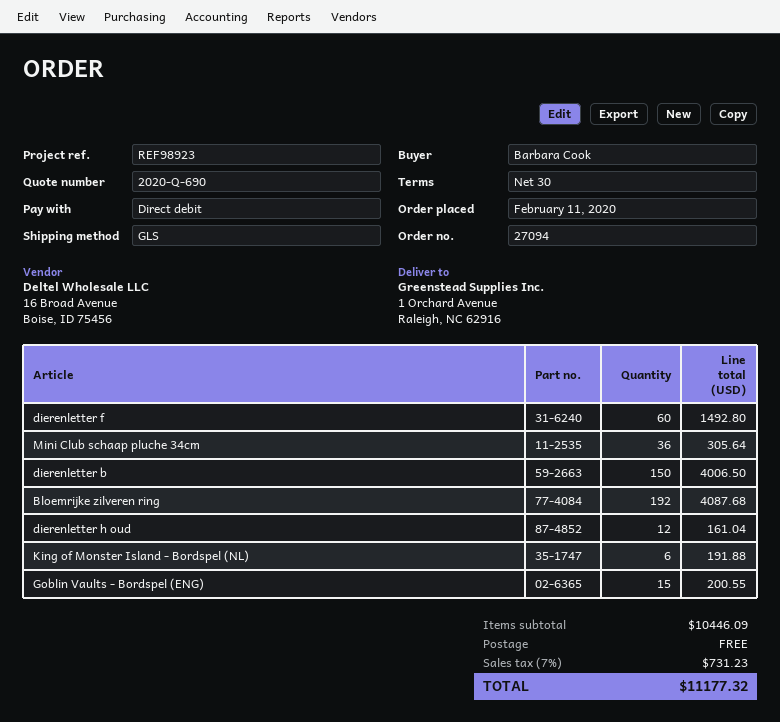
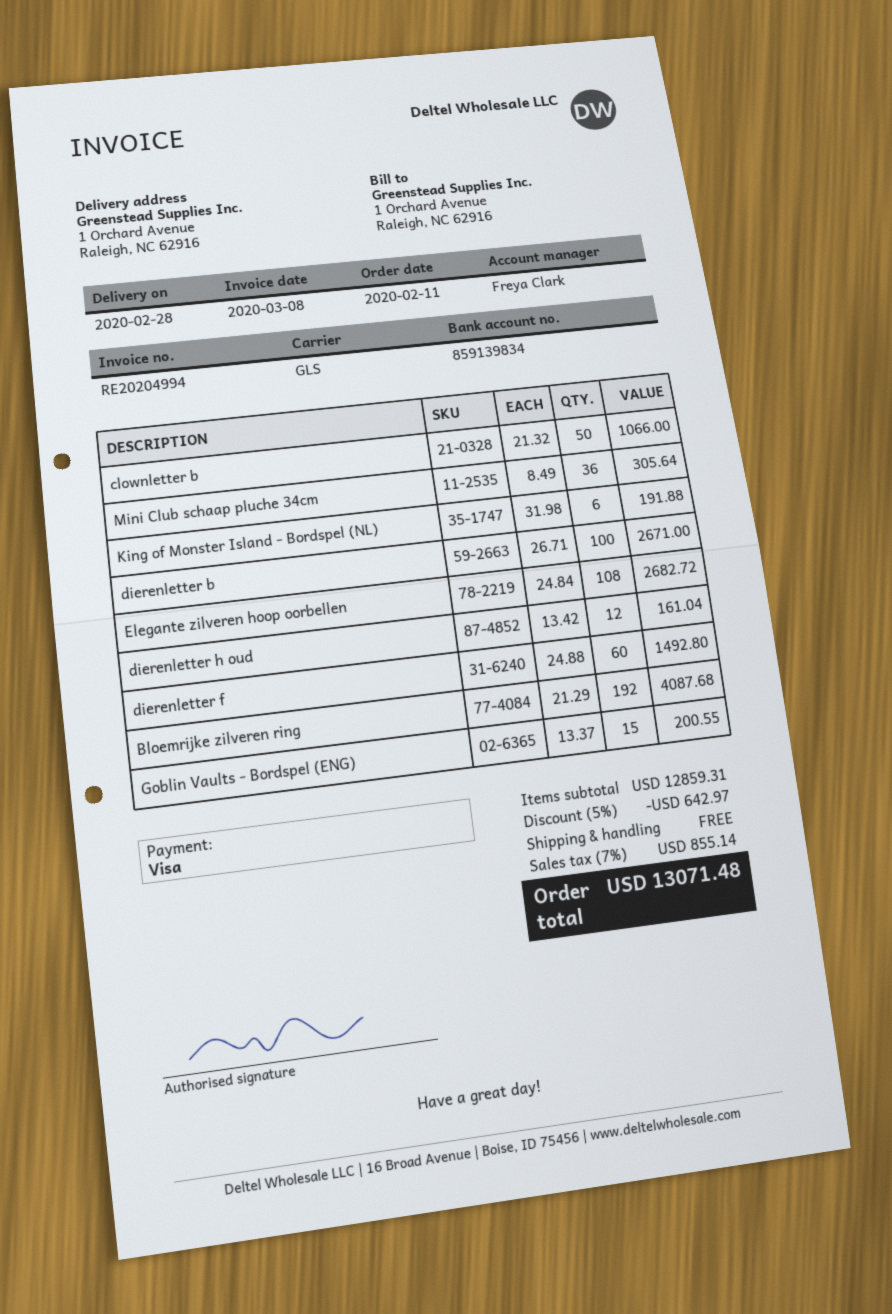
payment method: direct debit -> Visa
dierenletter b: 150 for 4006.50 -> 100 for 2671.00
clownletter b: none -> 50 for 1066.00
Elegante zilveren hoop oorbellen: none -> 108 for 2682.72
subtotal: 10446.09 -> 12859.31
discount: none -> 5% = 642.97
tax: 7% = 731.23 -> 7% = 855.14
total: 11177.32 -> 13071.48

